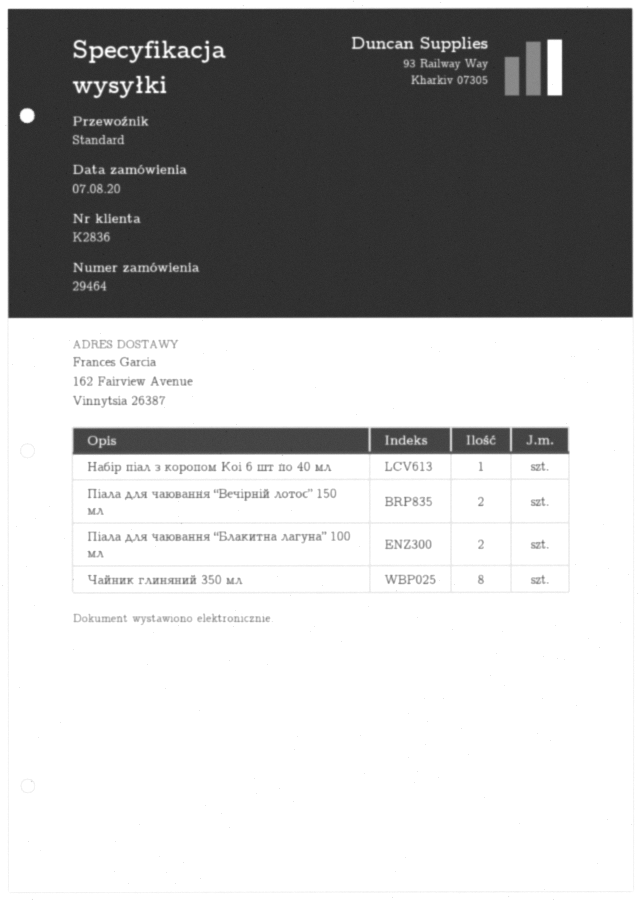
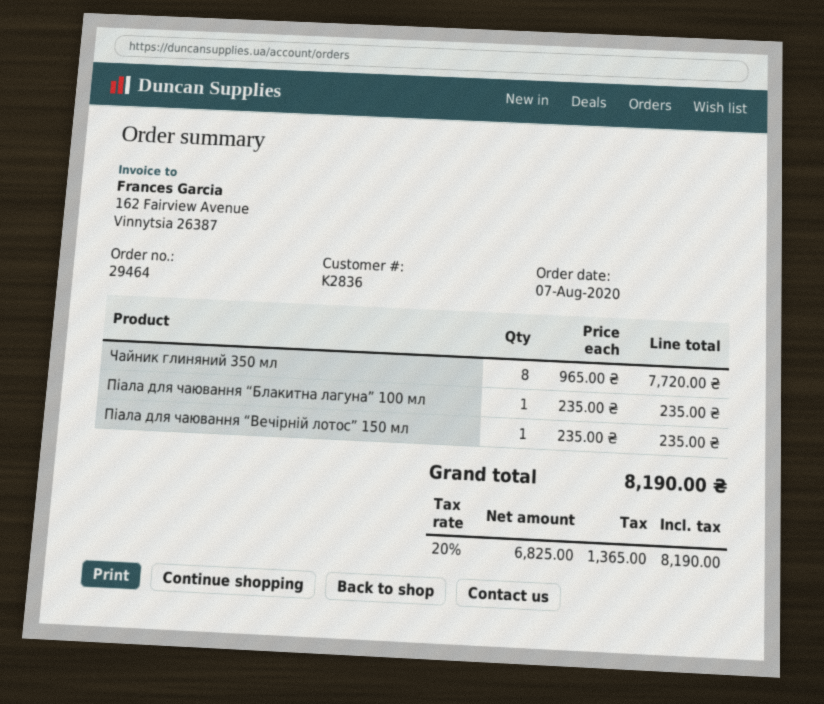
Набір піал з коропом Коі 6 шт по 40 мл: 1 -> none
Піала для чаювання “Вечірній лотос” 150 мл: 2 -> 1
Піала для чаювання “Блакитна лагуна” 100 мл: 2 -> 1

